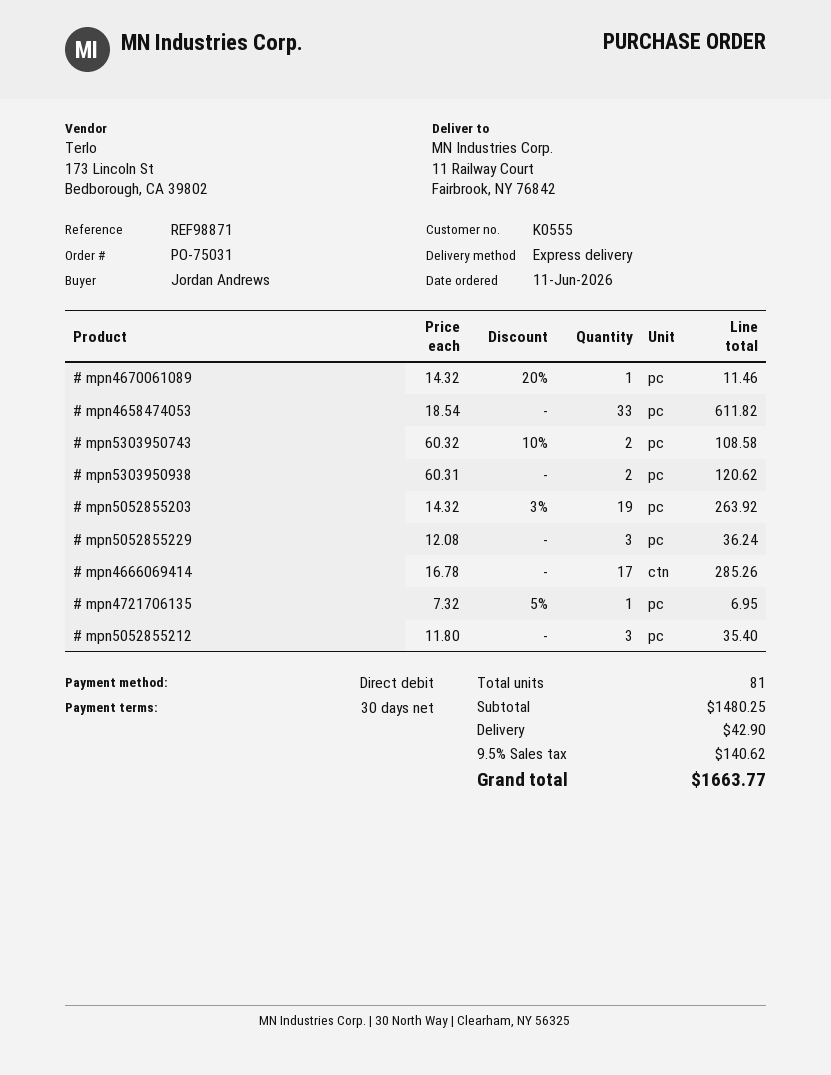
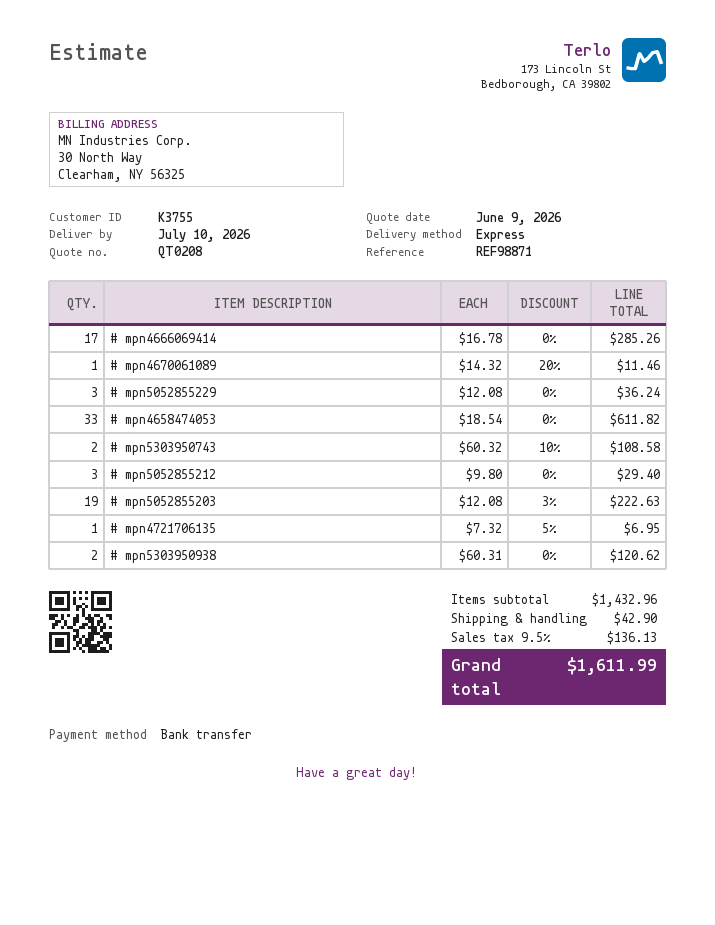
customer number: K0555 -> K3755
payment method: direct debit -> bank transfer
# mpn5052855203: 19 x 14.32 - 3% = 263.92 -> 19 x 12.08 - 3% = 222.63
# mpn5052855212: 3 x 11.80 = 35.40 -> 3 x 9.80 = 29.40
subtotal: 1480.25 -> 1432.96
tax: 9.5% = 140.62 -> 9.5% = 136.13
total: 1663.77 -> 1611.99

